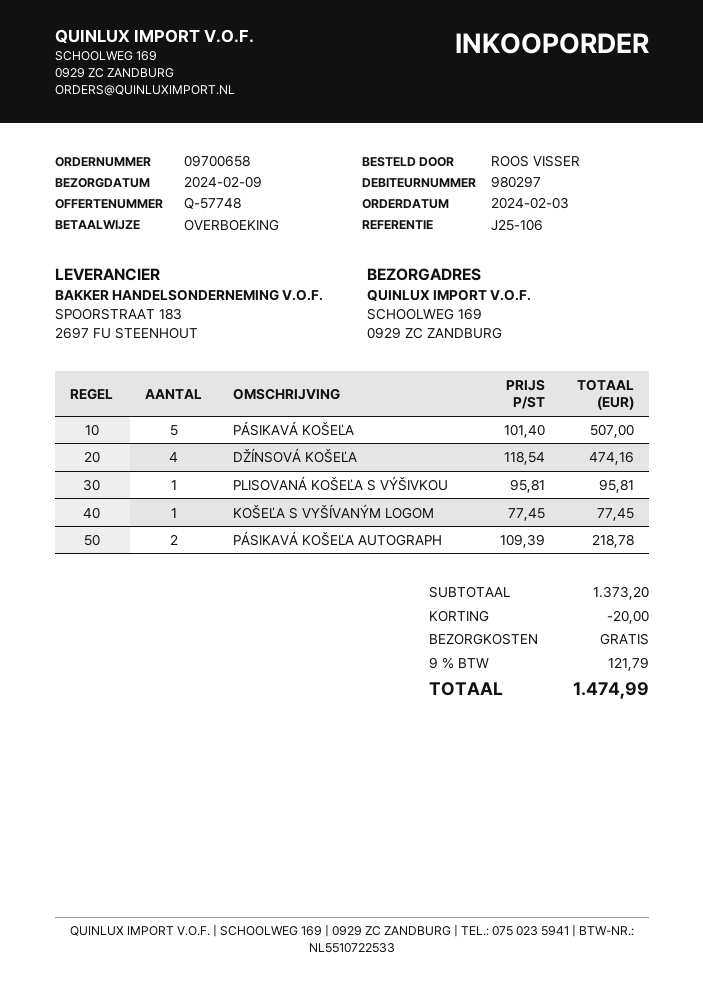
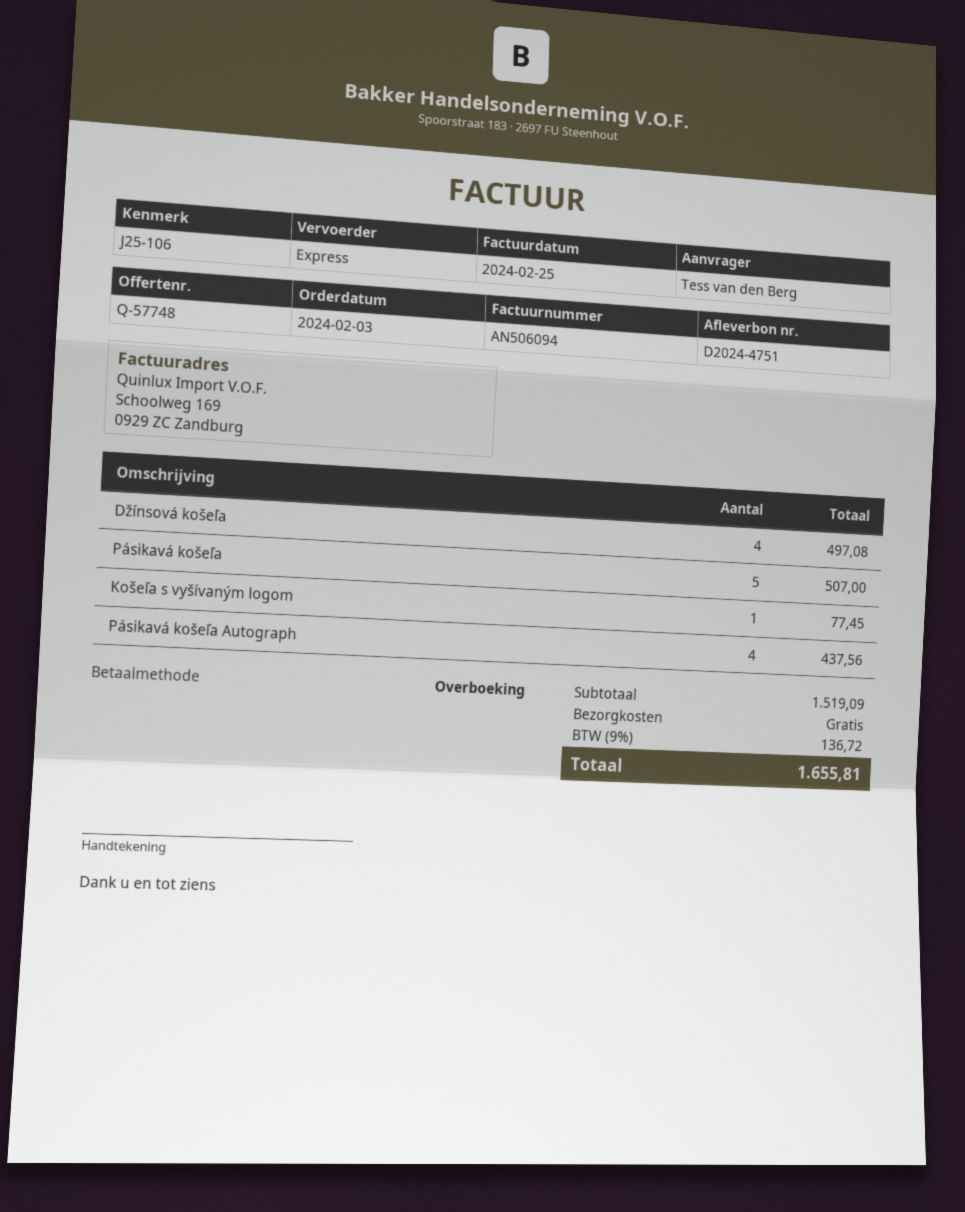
ordered by: ROOS VISSER -> Tess van den Berg
DŽÍNSOVÁ KOŠEĽA: 4 for 474.16 -> 4 for 497.08
PLISOVANÁ KOŠEĽA S VÝŠIVKOU: 1 for 95.81 -> none
PÁSIKAVÁ KOŠEĽA AUTOGRAPH: 2 for 218.78 -> 4 for 437.56
subtotal: 1373.20 -> 1519.09
discount: 20.00 -> none
tax: 9% = 121.79 -> 9% = 136.72
total: 1474.99 -> 1655.81

